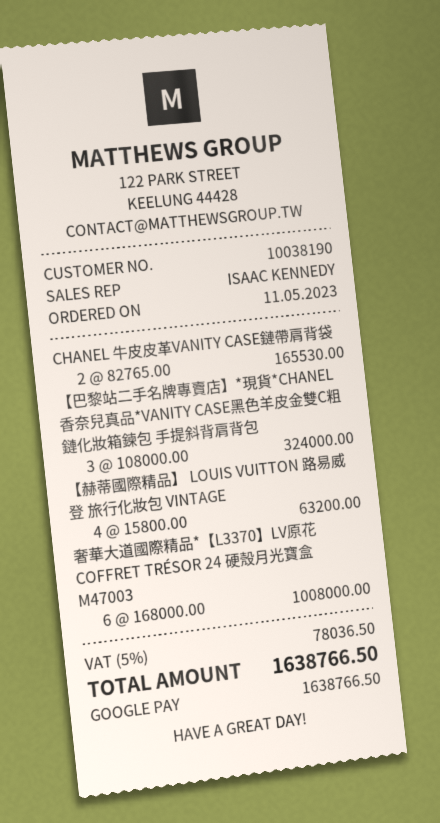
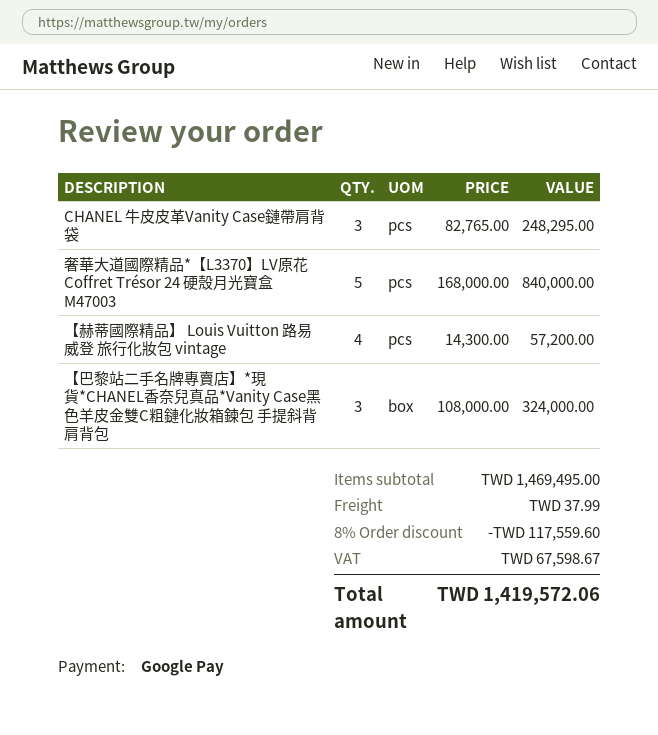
CHANEL 牛皮皮革VANITY CASE鏈帶肩背袋: 2 x 82765.00 = 165530.00 -> 3 x 82765.00 = 248295.00
【赫蒂國際精品】 LOUIS VUITTON 路易威登 旅行化妝包 VINTAGE: 4 x 15800.00 = 63200.00 -> 4 x 14300.00 = 57200.00
奢華大道國際精品*【L3370】LV原花 COFFRET TRÉSOR 24 硬殼月光寶盒 M47003: 6 x 168000.00 = 1008000.00 -> 5 x 168000.00 = 840000.00
discount: none -> 8% = 117559.60
shipping: none -> 37.99
tax: 78036.50 -> 67598.67
total: 1638766.50 -> 1419572.06

